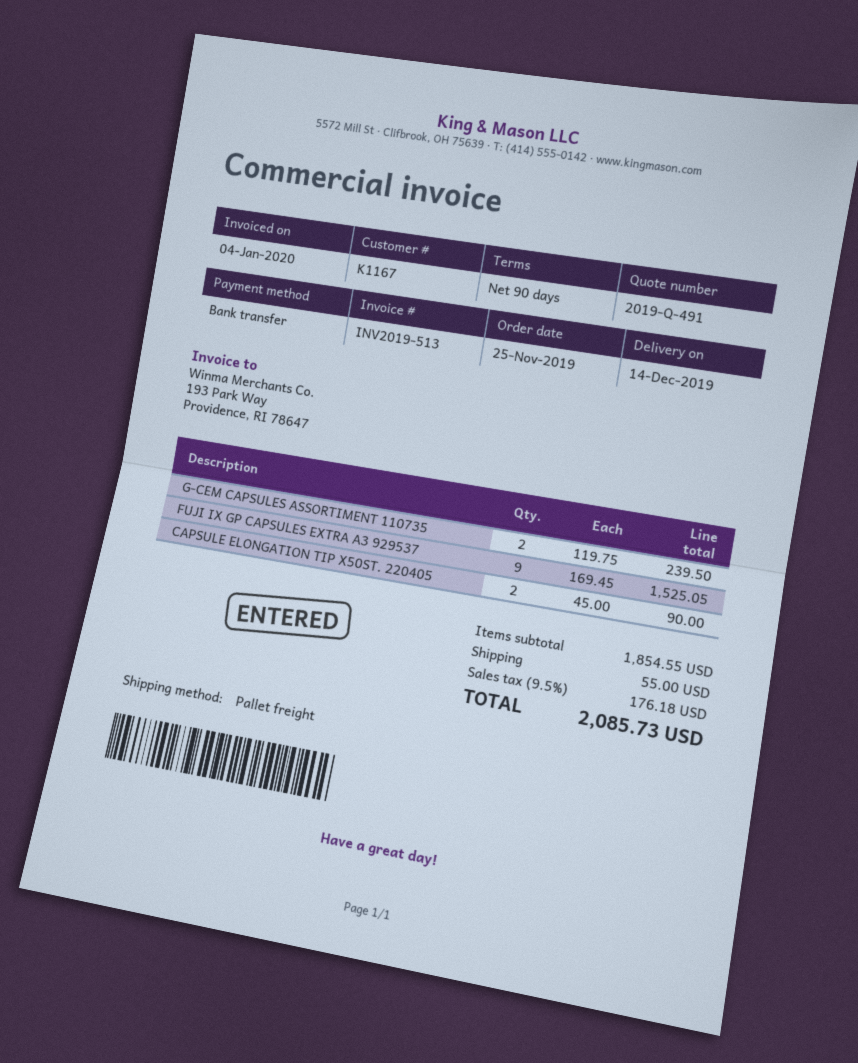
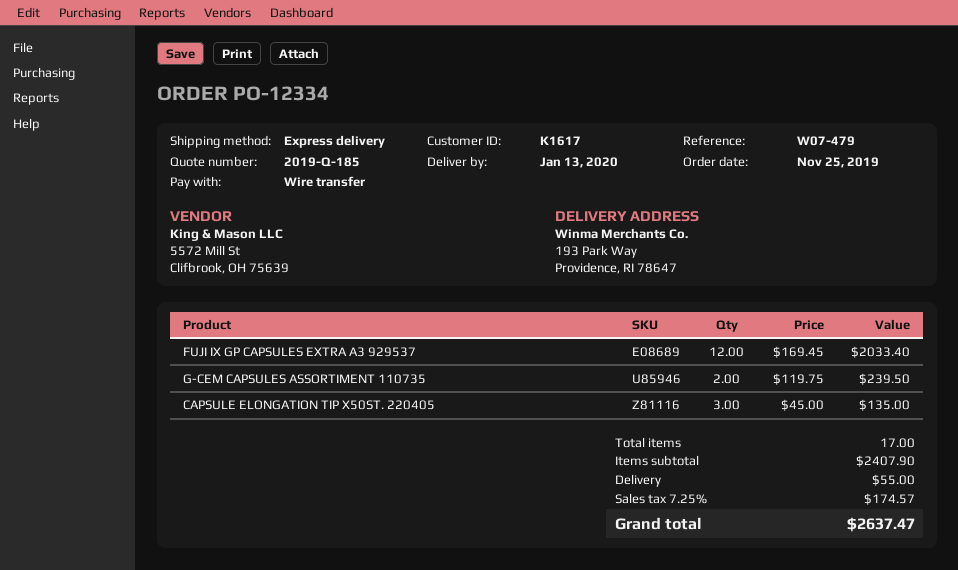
quote number: 2019-Q-491 -> 2019-Q-185
delivery date: 2019-12-14 -> 2020-01-13
customer number: K1167 -> K1617
shipping method: pallet freight -> express
FUJI IX GP CAPSULES EXTRA A3 929537: 9 x 169.45 = 1525.05 -> 12 x 169.45 = 2033.40
CAPSULE ELONGATION TIP X50ST. 220405: 2 x 45.00 = 90.00 -> 3 x 45.00 = 135.00
subtotal: 1854.55 -> 2407.90
tax: 9.5% = 176.18 -> 7.25% = 174.57
total: 2085.73 -> 2637.47

